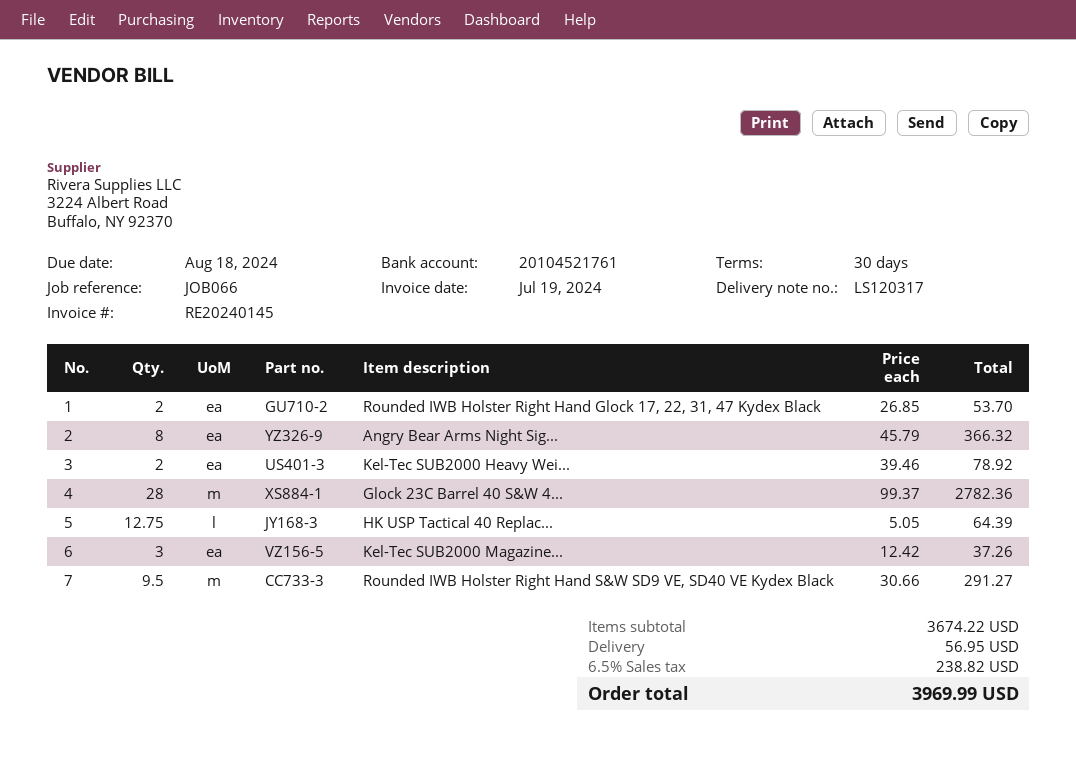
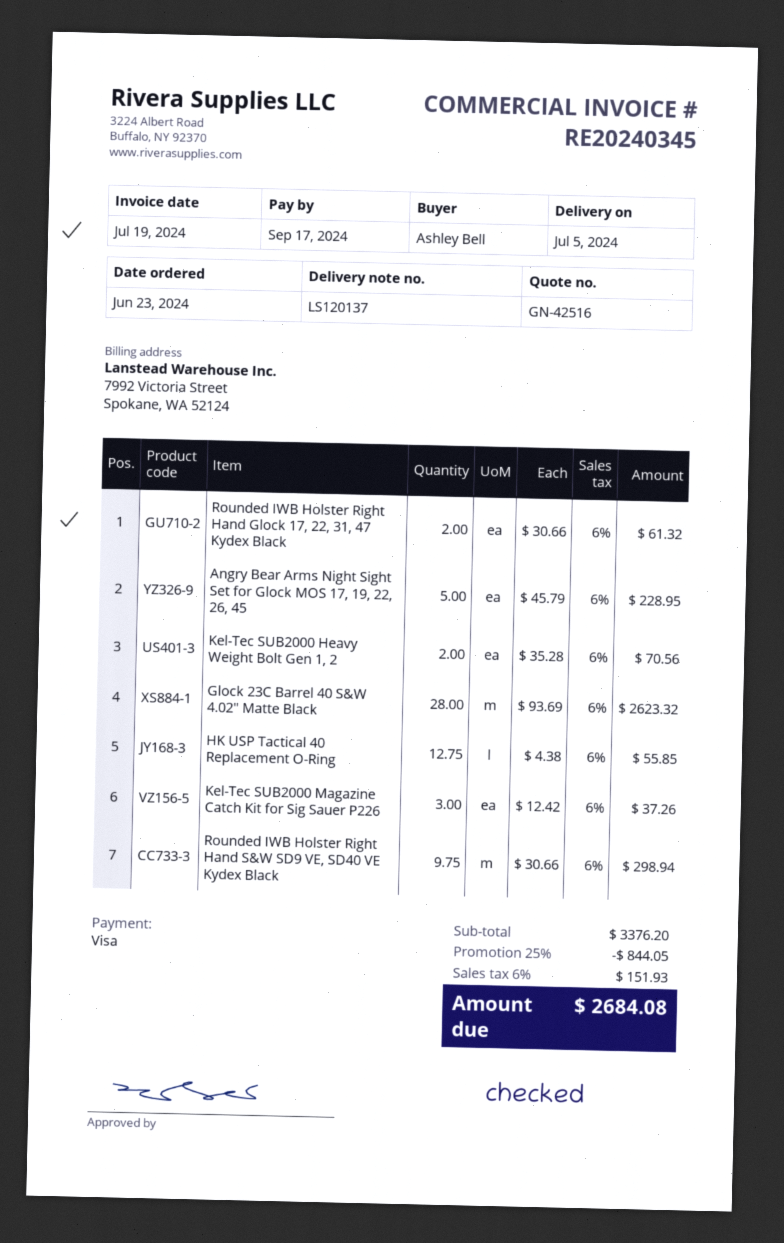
delivery note number: LS120317 -> LS120137
invoice number: RE20240145 -> RE20240345
due date: 2024-08-18 -> 2024-09-17
Rounded IWB Holster Right Hand Glock 17, 22, 31, 47 Kydex Black: 2 x 26.85 = 53.70 -> 2 x 30.66 = 61.32
Angry Bear Arms Night Sig...: 8 x 45.79 = 366.32 -> 5 x 45.79 = 228.95
Kel-Tec SUB2000 Heavy Wei...: 2 x 39.46 = 78.92 -> 2 x 35.28 = 70.56
Glock 23C Barrel 40 S&W 4...: 28 x 99.37 = 2782.36 -> 28 x 93.69 = 2623.32
HK USP Tactical 40 Replac...: 12.75 x 5.05 = 64.39 -> 12.75 x 4.38 = 55.85
Rounded IWB Holster Right Hand S&W SD9 VE, SD40 VE Kydex Black: 9.5 x 30.66 = 291.27 -> 9.75 x 30.66 = 298.94
subtotal: 3674.22 -> 3376.20
discount: none -> 25% = 844.05
shipping: 56.95 -> none
tax: 6.5% = 238.82 -> 6% = 151.93
total: 3969.99 -> 2684.08

